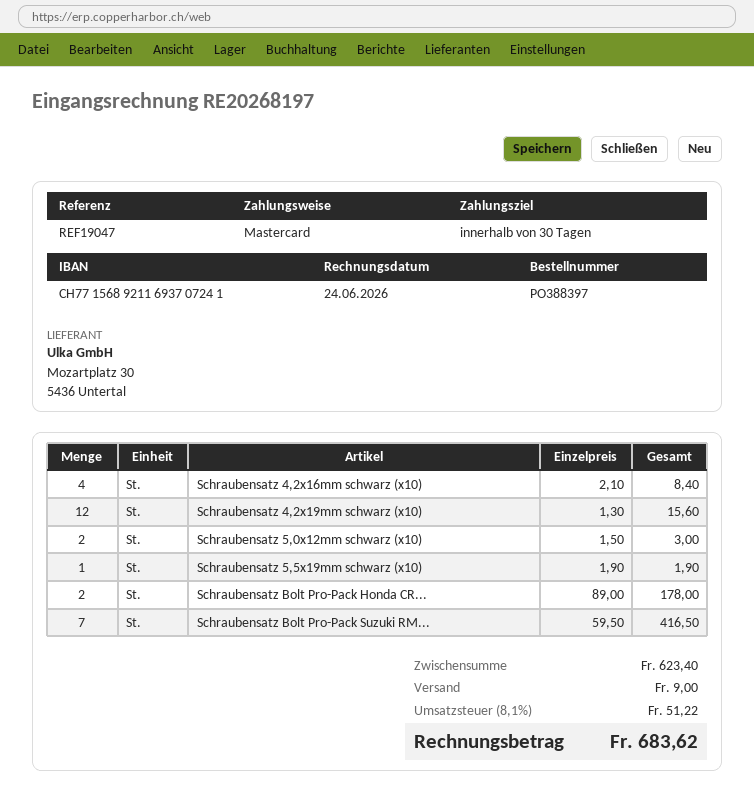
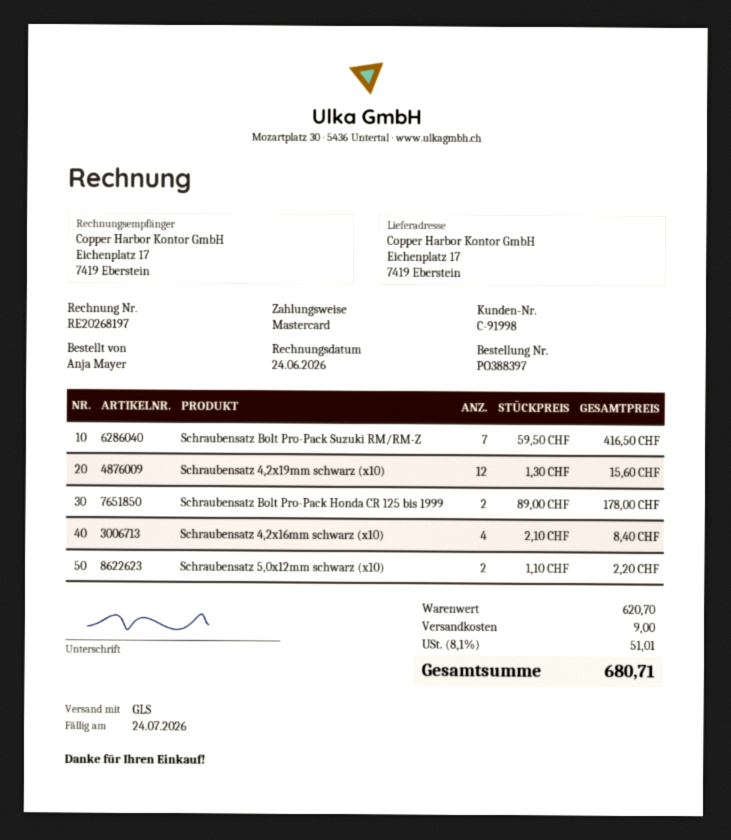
Schraubensatz 5,0x12mm schwarz (x10): 2 x 1.50 = 3.00 -> 2 x 1.10 = 2.20
Schraubensatz 5,5x19mm schwarz (x10): 1 x 1.90 = 1.90 -> none
subtotal: 623.40 -> 620.70
tax: 8.1% = 51.22 -> 8.1% = 51.01
total: 683.62 -> 680.71

